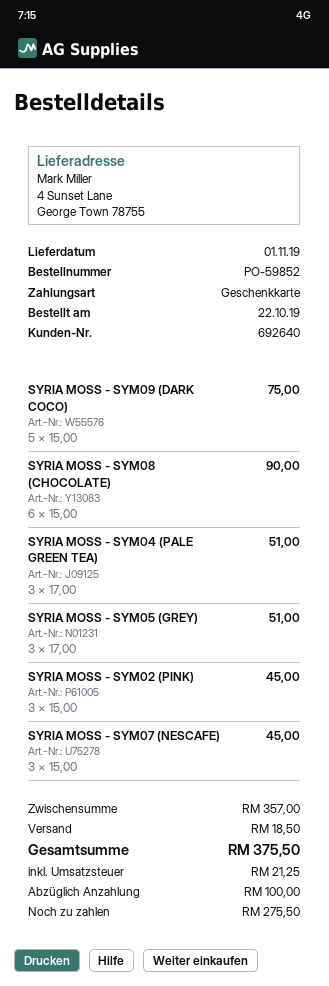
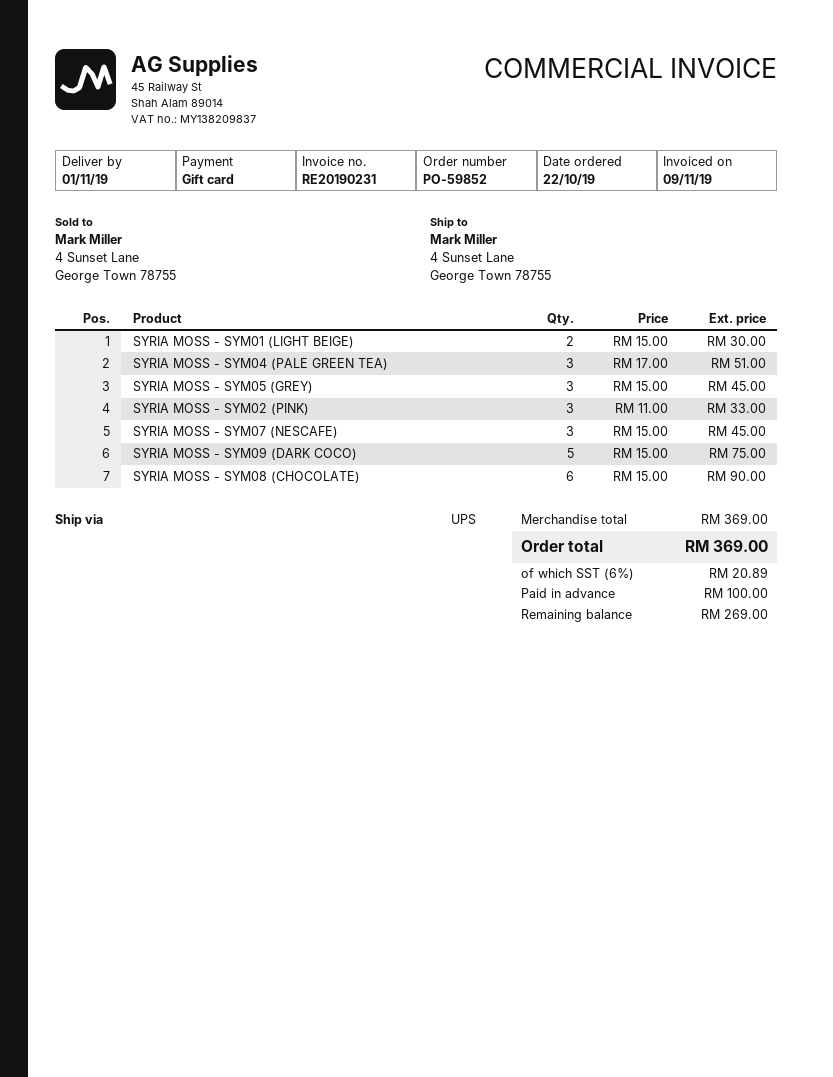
SYRIA MOSS - SYM05 (GREY): 3 x 17.00 = 51.00 -> 3 x 15.00 = 45.00
SYRIA MOSS - SYM02 (PINK): 3 x 15.00 = 45.00 -> 3 x 11.00 = 33.00
SYRIA MOSS - SYM01 (LIGHT BEIGE): none -> 2 x 15.00 = 30.00
subtotal: 357.00 -> 369.00
shipping: 18.50 -> none
tax: 21.25 -> 20.89
total: 375.50 -> 369.00
balance: 275.50 -> 269.00

